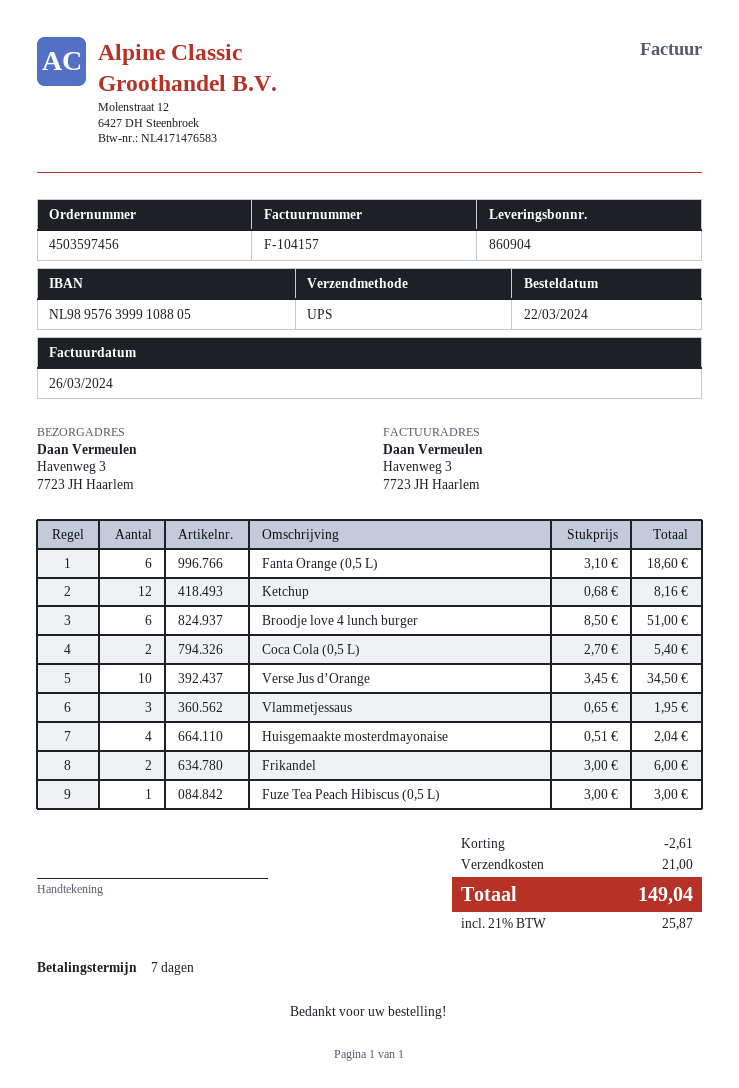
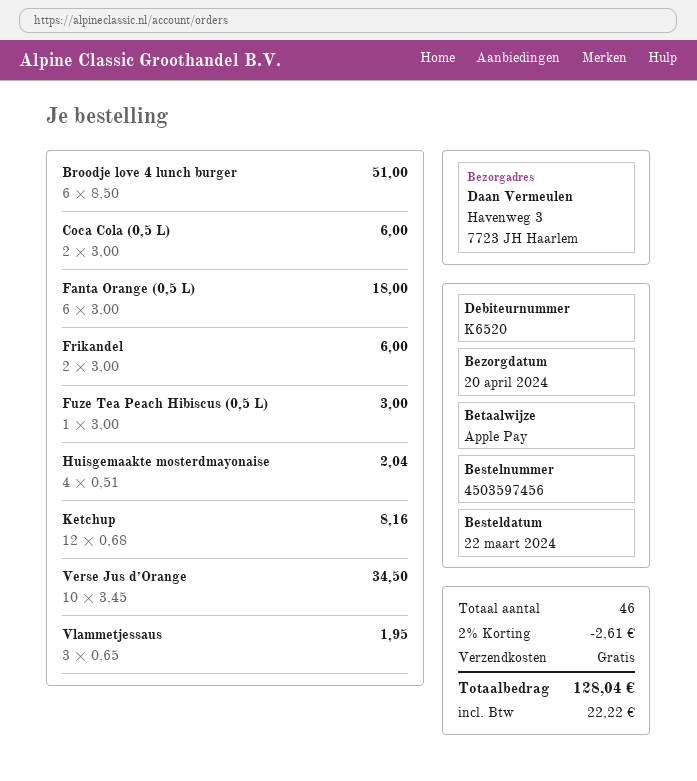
Fanta Orange (0,5 L): 6 x 3.10 = 18.60 -> 6 x 3.00 = 18.00
Coca Cola (0,5 L): 2 x 2.70 = 5.40 -> 2 x 3.00 = 6.00
shipping: 21.00 -> 0.00
tax: 25.87 -> 22.22
total: 149.04 -> 128.04

